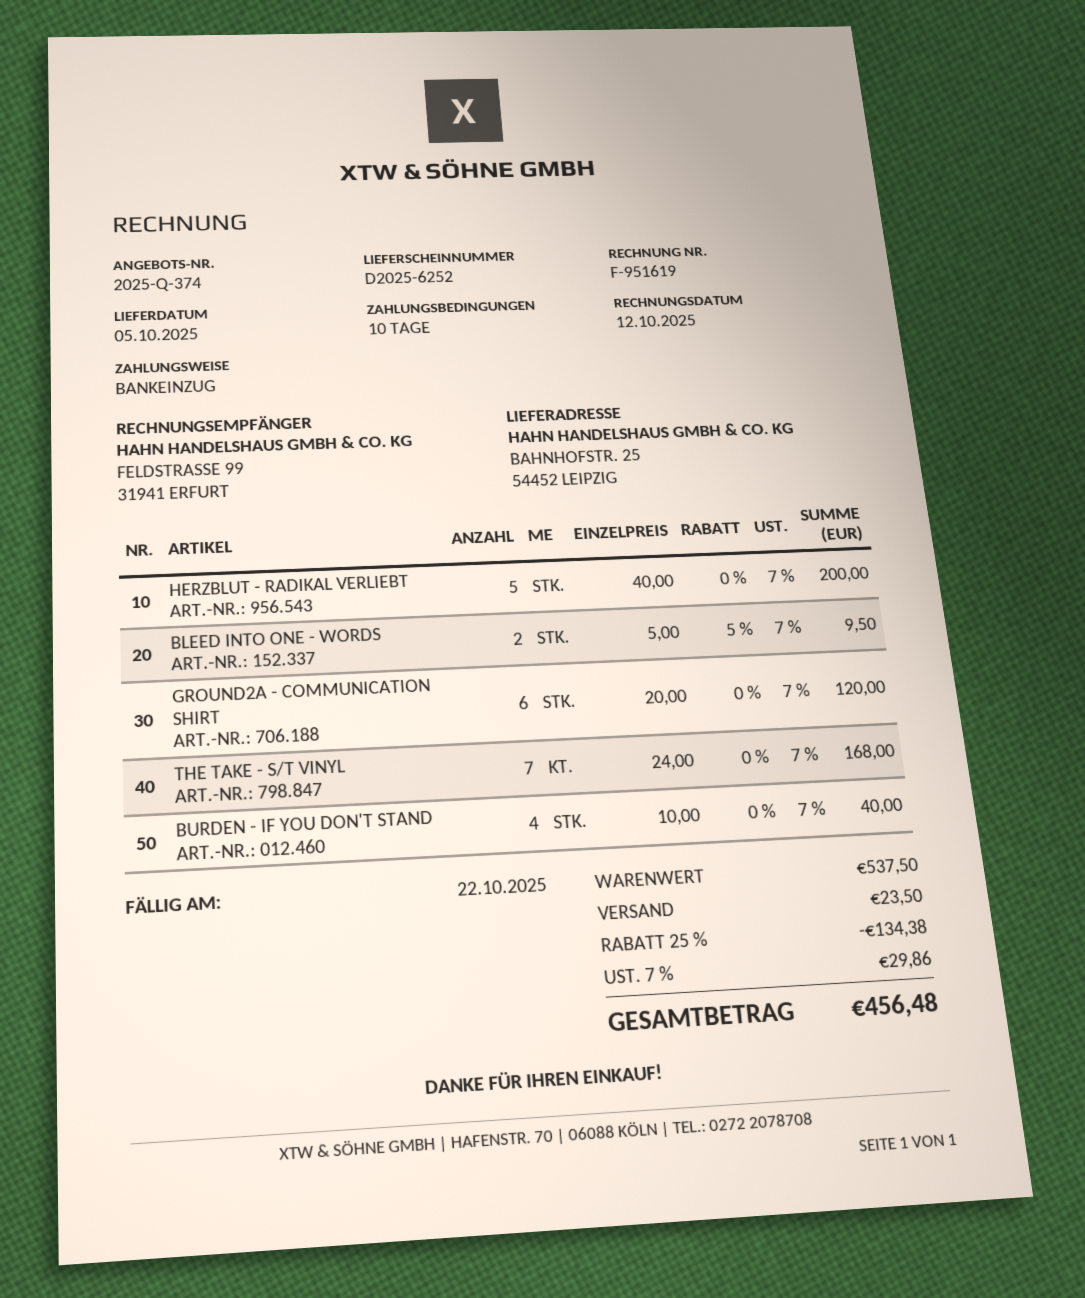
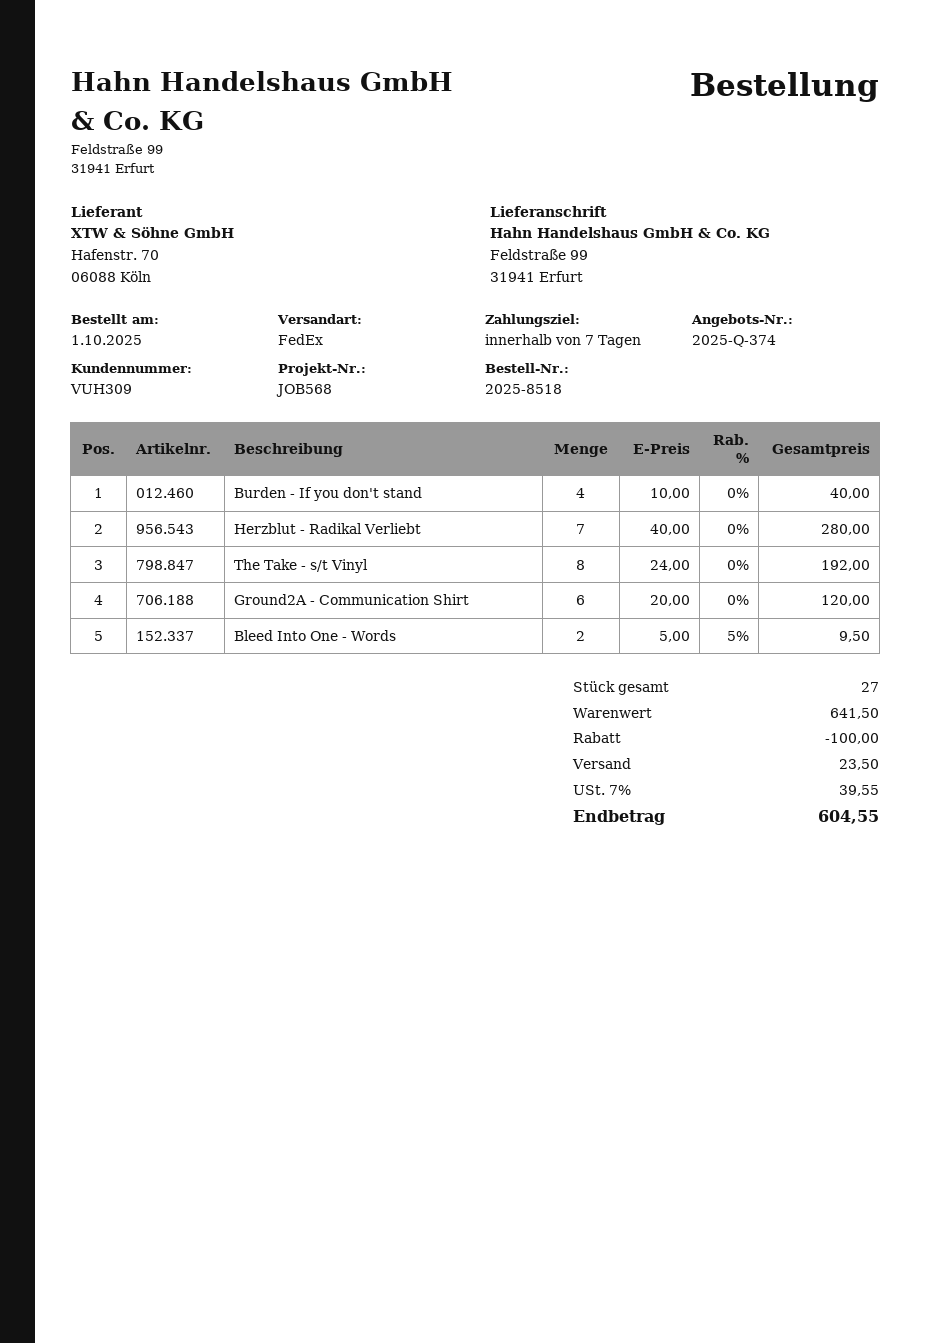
payment terms: 10 days -> 7 days
ship to: BAHNHOFSTR. 25, 54452 LEIPZIG -> Feldstraße 99, 31941 Erfurt
HERZBLUT - RADIKAL VERLIEBT: 5 x 40.00 = 200.00 -> 7 x 40.00 = 280.00
THE TAKE - S/T VINYL: 7 x 24.00 = 168.00 -> 8 x 24.00 = 192.00
subtotal: 537.50 -> 641.50
discount: 134.38 -> 100.00
tax: 7% = 29.86 -> 7% = 39.55
total: 456.48 -> 604.55

